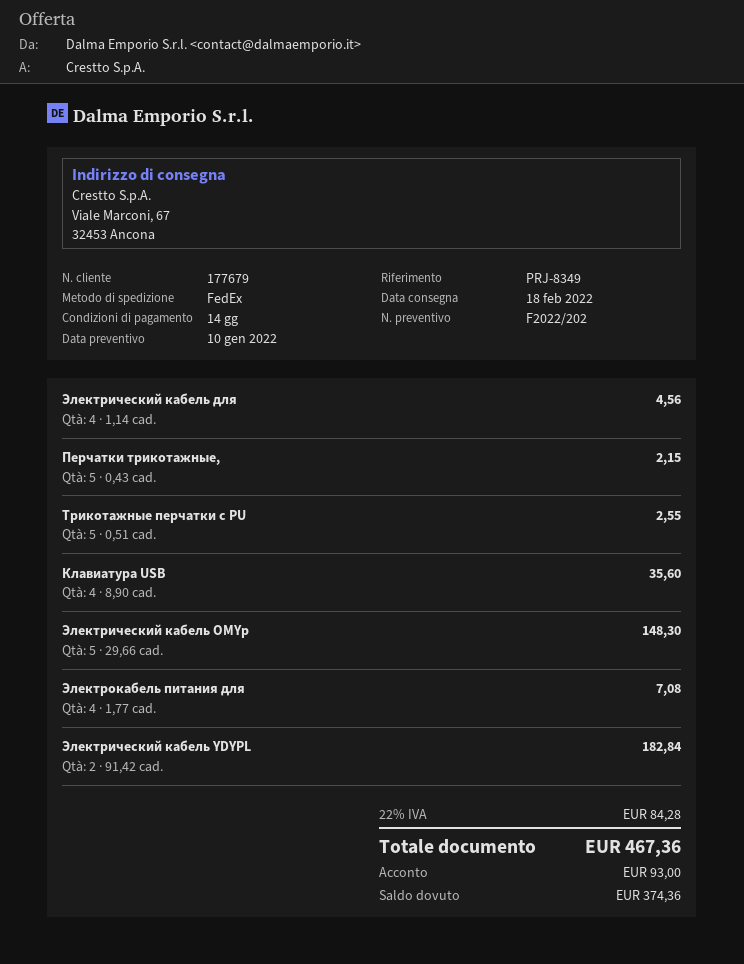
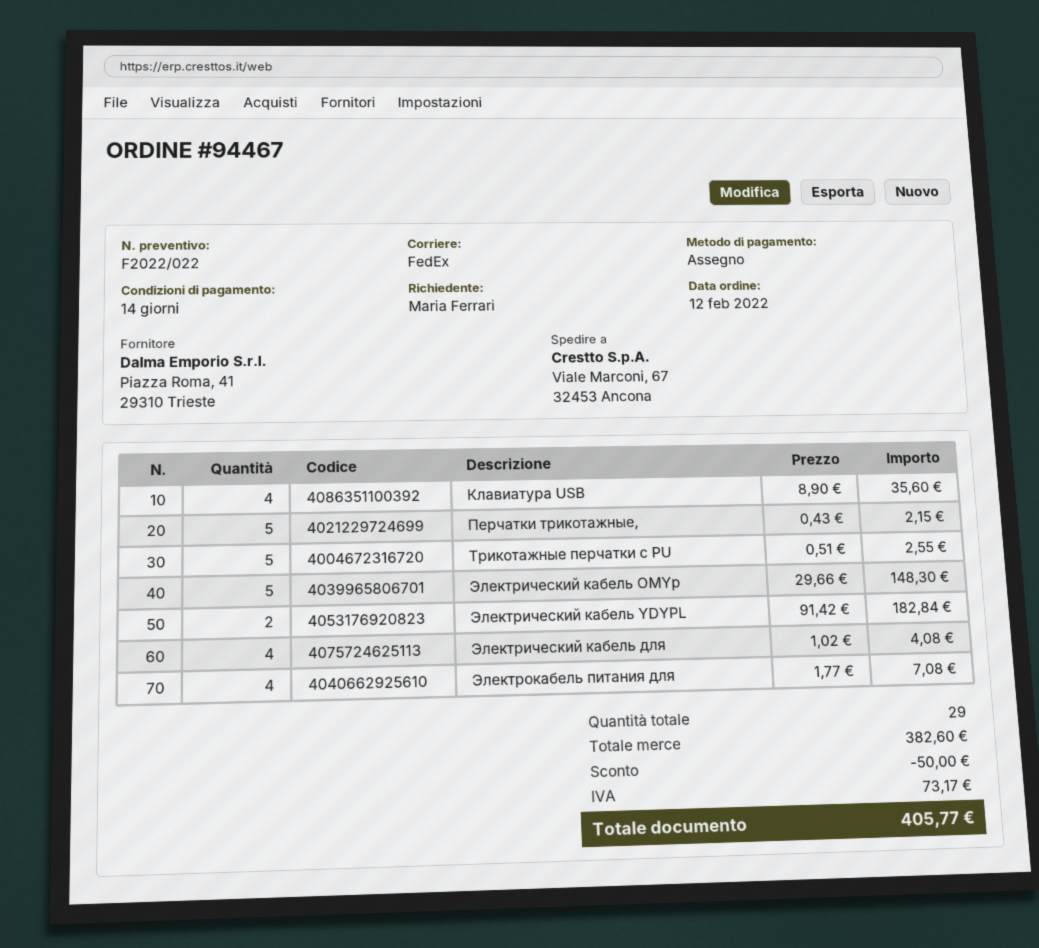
quote number: F2022/202 -> F2022/022
Электрический кабель для: 4 x 1.14 = 4.56 -> 4 x 1.02 = 4.08
discount: none -> 50.00
tax: 84.28 -> 73.17
total: 467.36 -> 405.77

